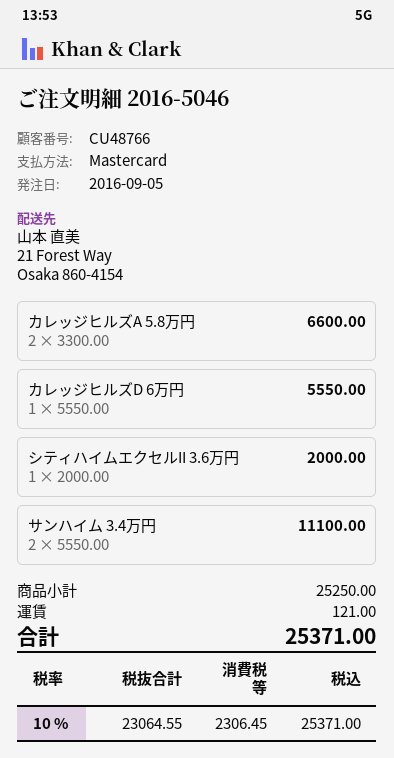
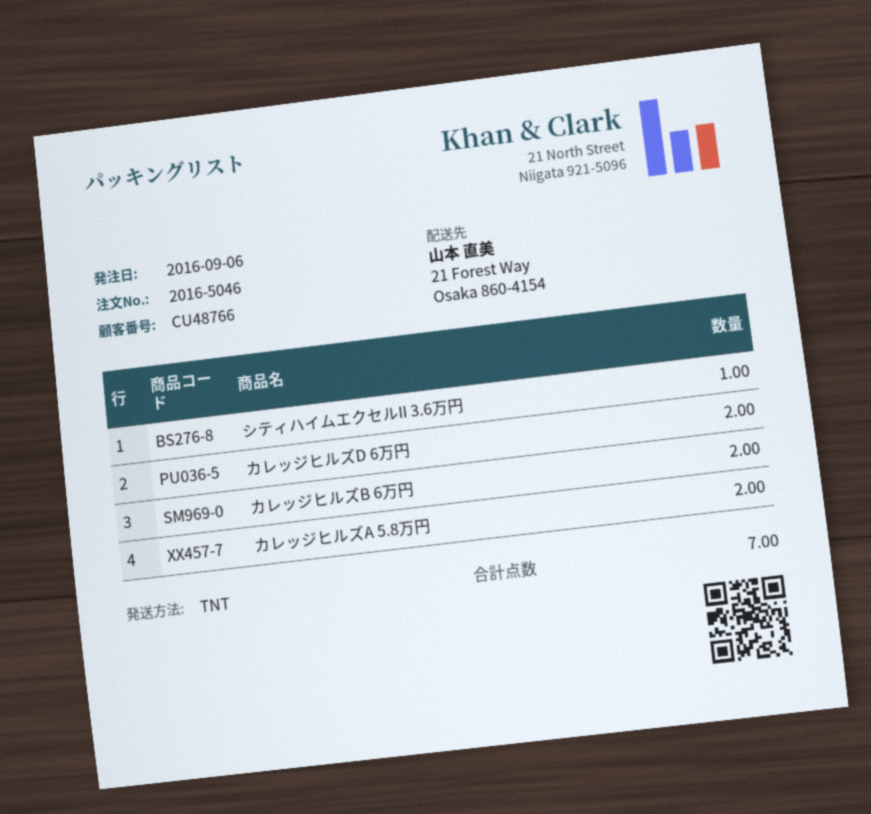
order date: 2016-09-05 -> 2016-09-06
カレッジヒルズD 6万円: 1 -> 2
サンハイム 3.4万円: 2 -> none
カレッジヒルズB 6万円: none -> 2

